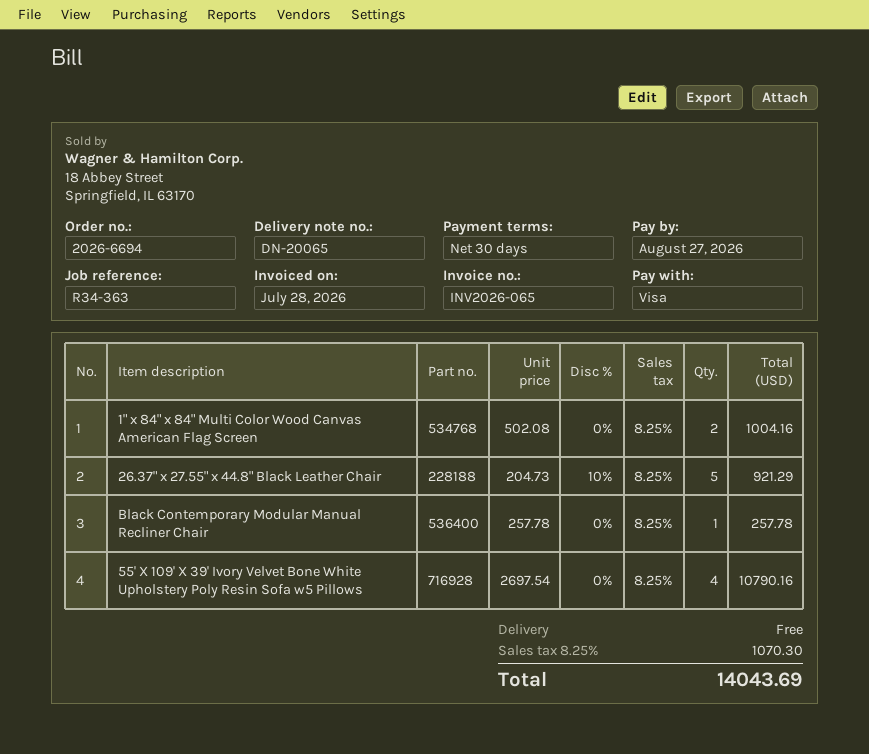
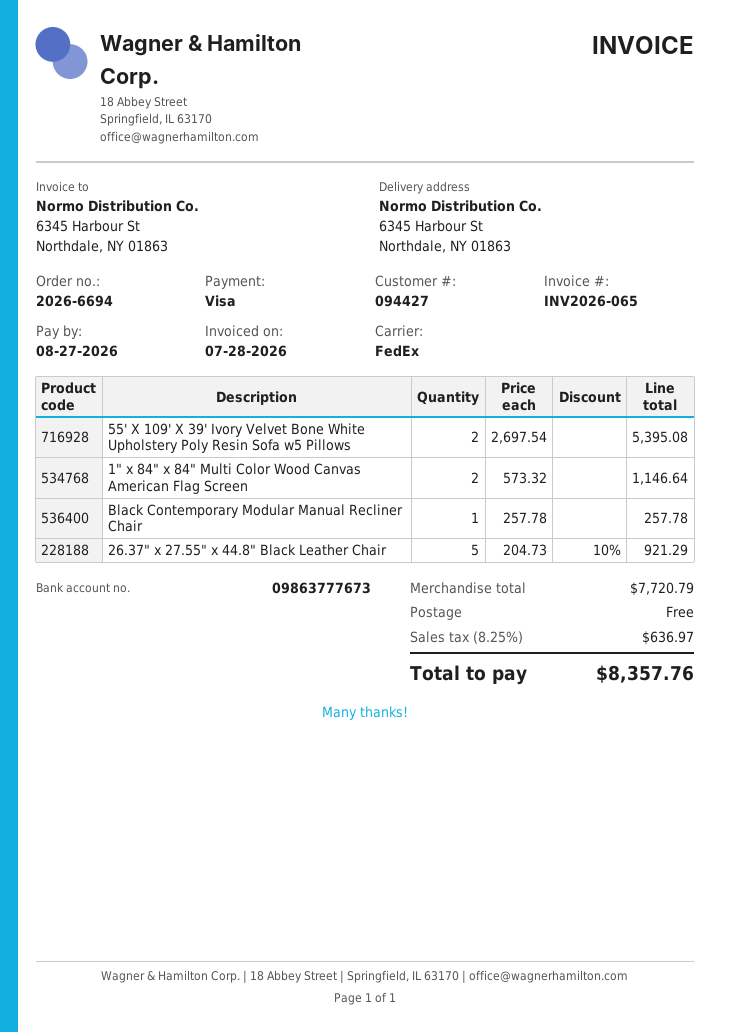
1" x 84" x 84" Multi Color Wood Canvas American Flag Screen: 2 x 502.08 = 1004.16 -> 2 x 573.32 = 1146.64
55' X 109' X 39' Ivory Velvet Bone White Upholstery Poly Resin Sofa w5 Pillows: 4 x 2697.54 = 10790.16 -> 2 x 2697.54 = 5395.08
tax: 8.25% = 1070.30 -> 8.25% = 636.97
total: 14043.69 -> 8357.76

